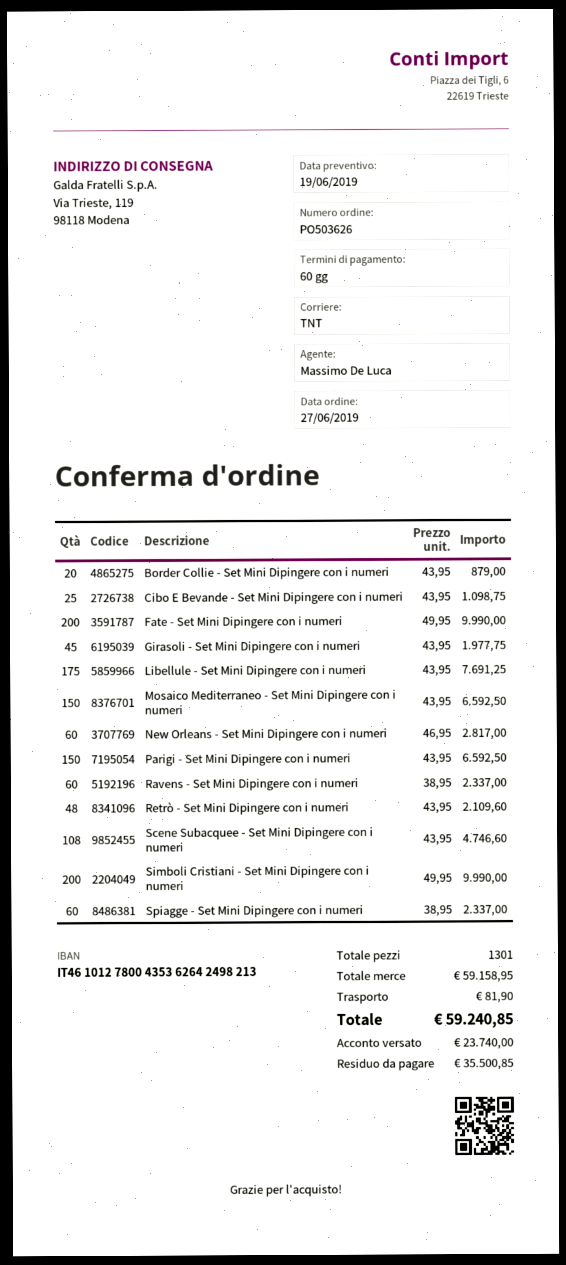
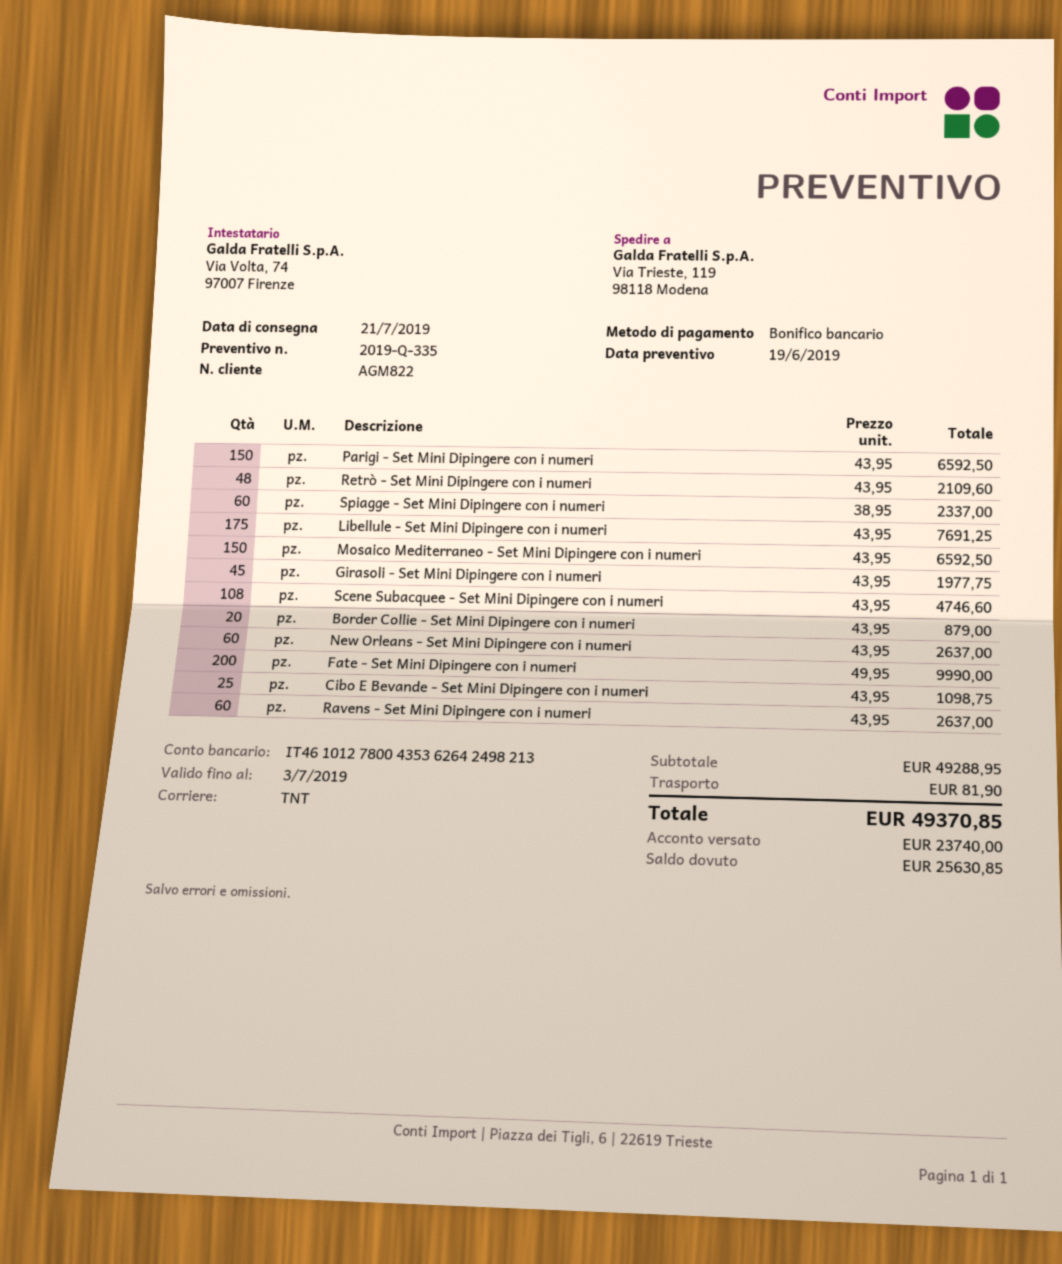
New Orleans - Set Mini Dipingere con i numeri: 60 x 46.95 = 2817.00 -> 60 x 43.95 = 2637.00
Ravens - Set Mini Dipingere con i numeri: 60 x 38.95 = 2337.00 -> 60 x 43.95 = 2637.00
Simboli Cristiani - Set Mini Dipingere con i numeri: 200 x 49.95 = 9990.00 -> none
subtotal: 59158.95 -> 49288.95
total: 59240.85 -> 49370.85
balance: 35500.85 -> 25630.85

